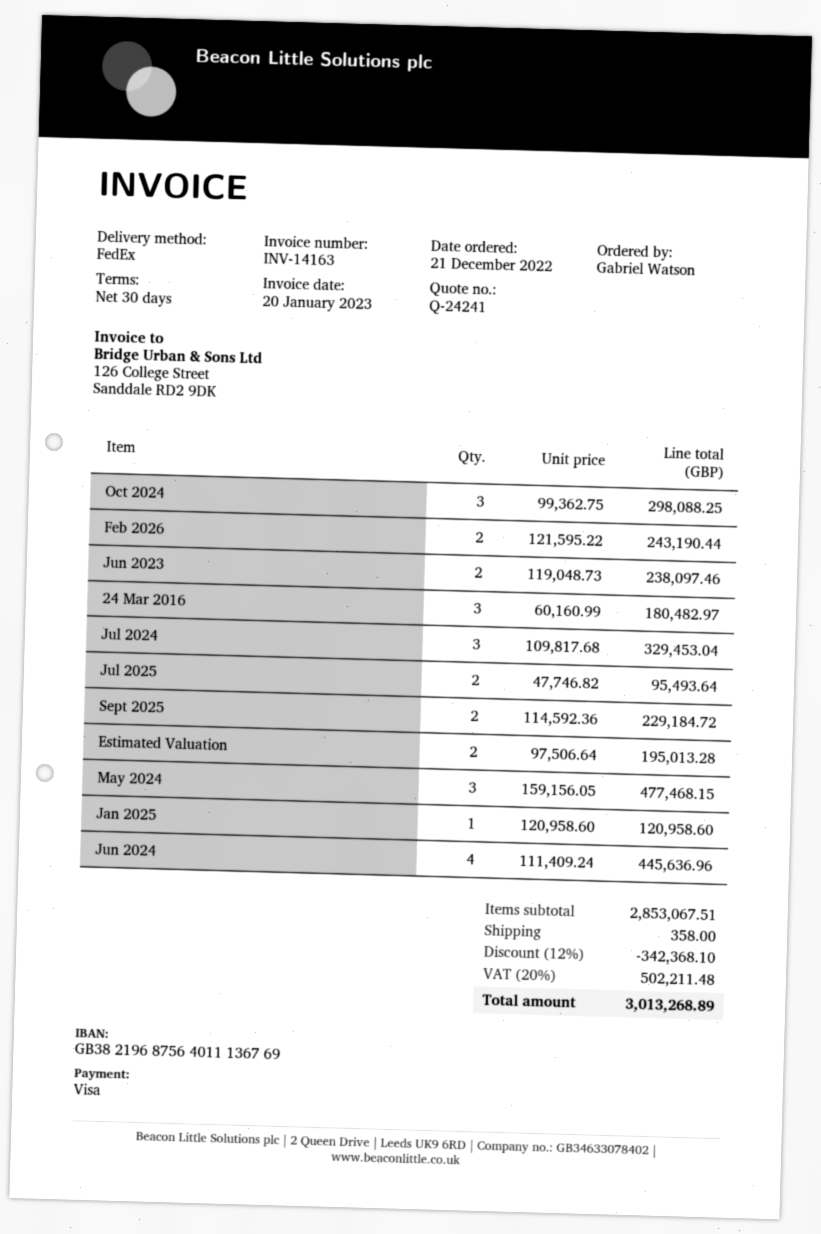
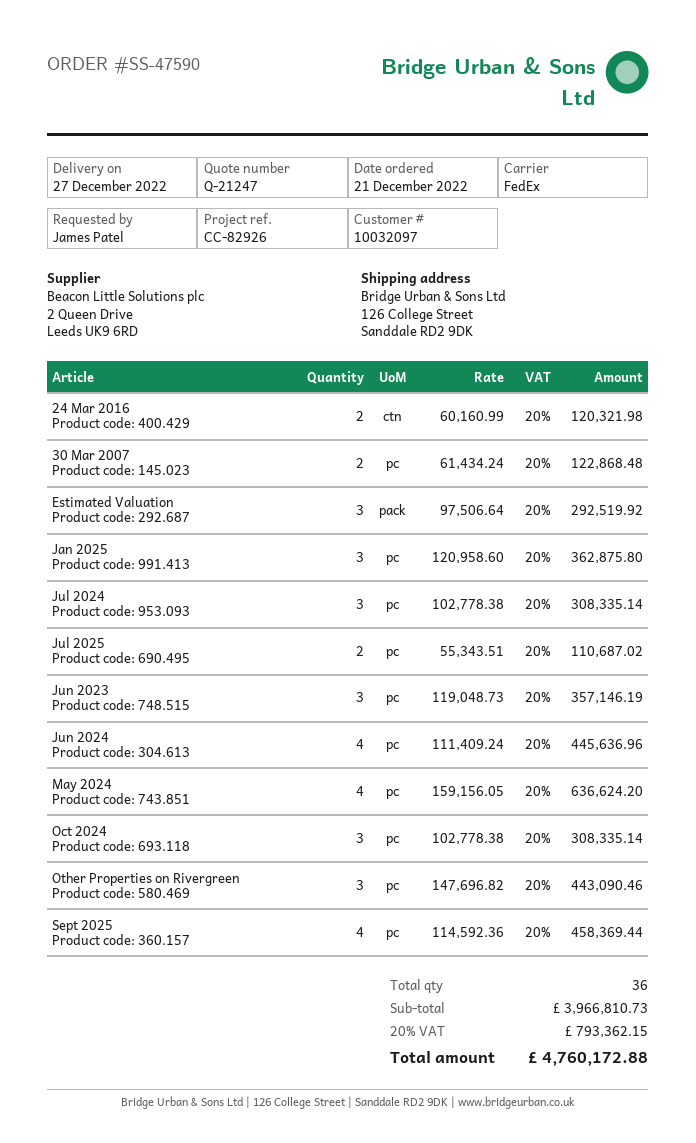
quote number: Q-24241 -> Q-21247
ordered by: Gabriel Watson -> James Patel
Oct 2024: 3 x 99362.75 = 298088.25 -> 3 x 102778.38 = 308335.14
Feb 2026: 2 x 121595.22 = 243190.44 -> none
Jun 2023: 2 x 119048.73 = 238097.46 -> 3 x 119048.73 = 357146.19
24 Mar 2016: 3 x 60160.99 = 180482.97 -> 2 x 60160.99 = 120321.98
Jul 2024: 3 x 109817.68 = 329453.04 -> 3 x 102778.38 = 308335.14
Jul 2025: 2 x 47746.82 = 95493.64 -> 2 x 55343.51 = 110687.02
Sept 2025: 2 x 114592.36 = 229184.72 -> 4 x 114592.36 = 458369.44
Estimated Valuation: 2 x 97506.64 = 195013.28 -> 3 x 97506.64 = 292519.92
May 2024: 3 x 159156.05 = 477468.15 -> 4 x 159156.05 = 636624.20
Jan 2025: 1 x 120958.60 = 120958.60 -> 3 x 120958.60 = 362875.80
30 Mar 2007: none -> 2 x 61434.24 = 122868.48
Other Properties on Rivergreen: none -> 3 x 147696.82 = 443090.46
subtotal: 2853067.51 -> 3966810.73
discount: 12% = 342368.10 -> none
shipping: 358.00 -> none
tax: 20% = 502211.48 -> 20% = 793362.15
total: 3013268.89 -> 4760172.88

